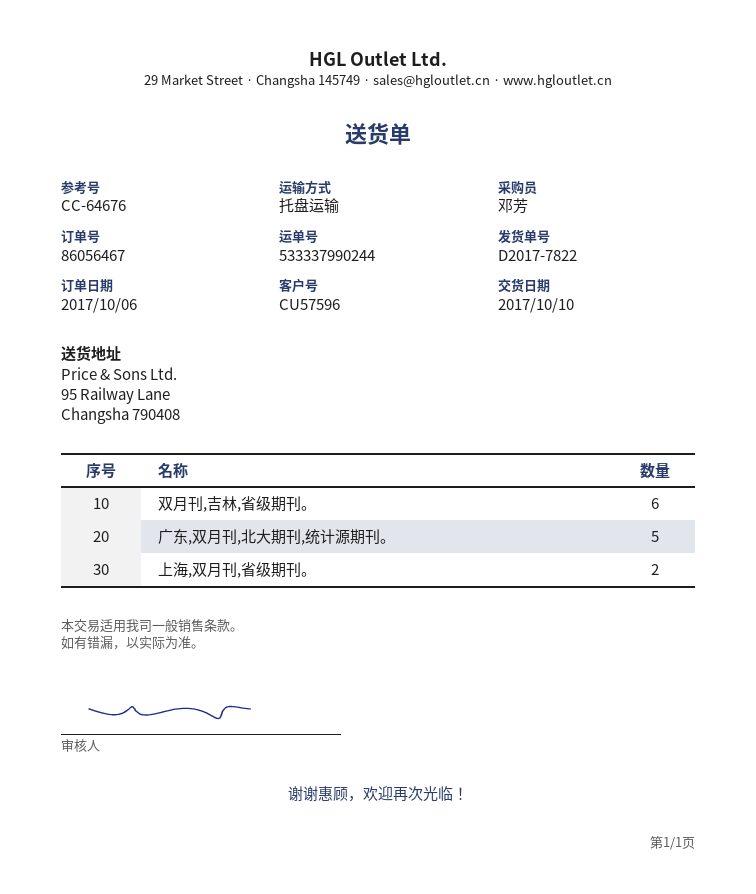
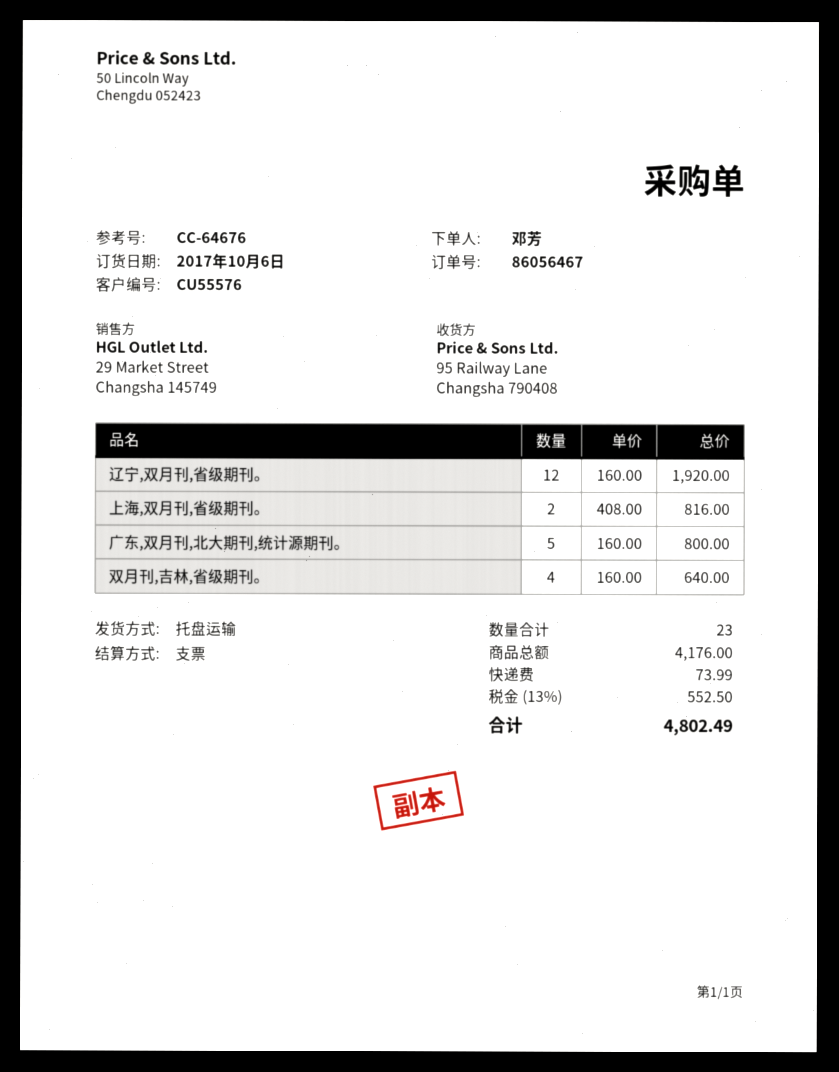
customer number: CU57596 -> CU55576
双月刊,吉林,省级期刊。: 6 -> 4
辽宁,双月刊,省级期刊。: none -> 12

